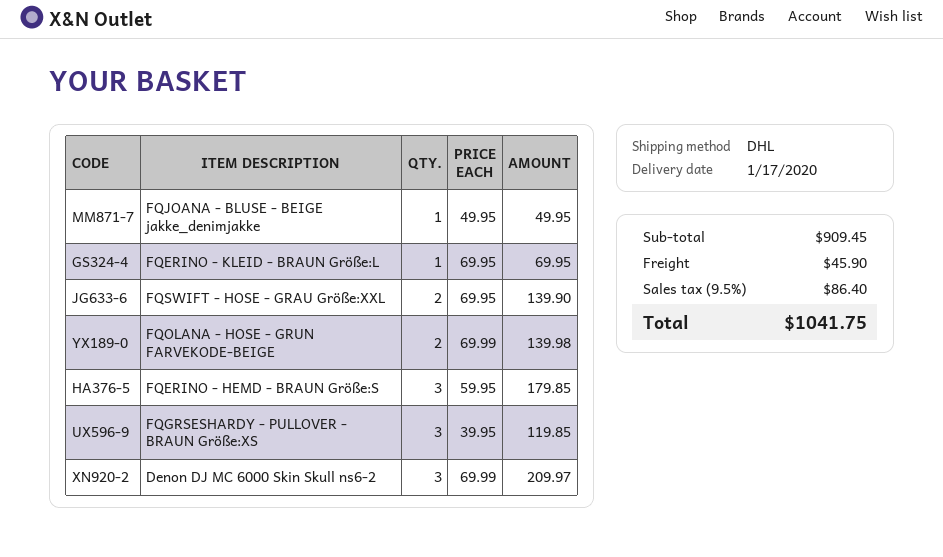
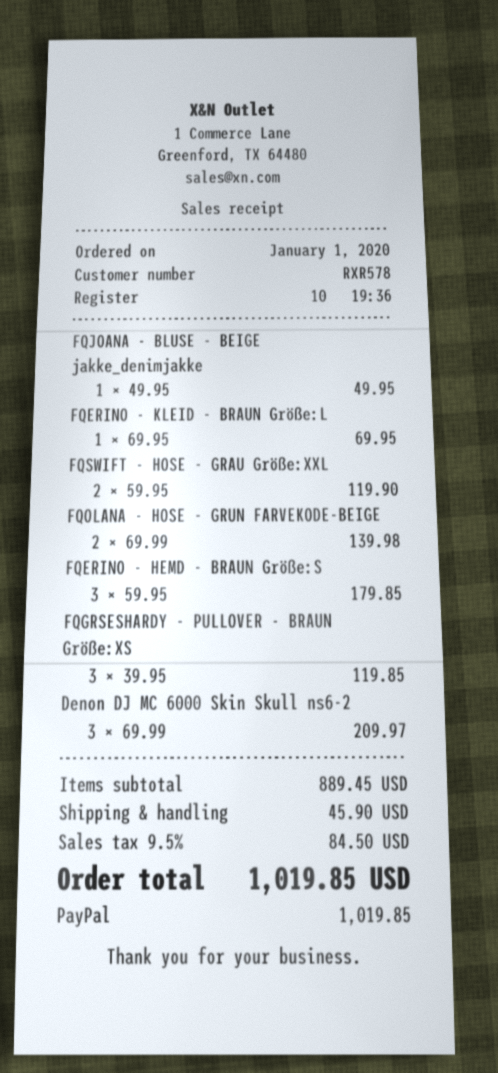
FQSWIFT - HOSE - GRAU Größe:XXL: 2 x 69.95 = 139.90 -> 2 x 59.95 = 119.90
subtotal: 909.45 -> 889.45
tax: 9.5% = 86.40 -> 9.5% = 84.50
total: 1041.75 -> 1019.85

